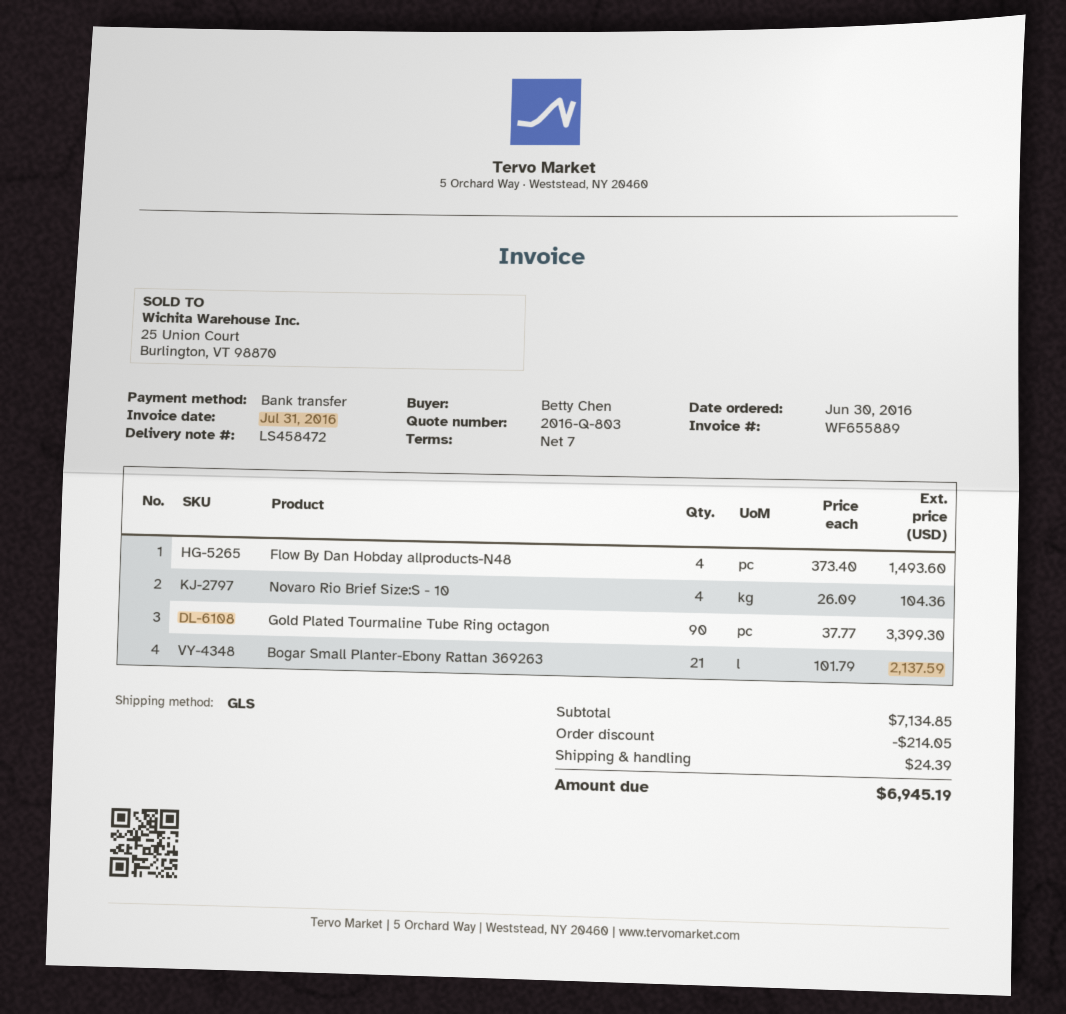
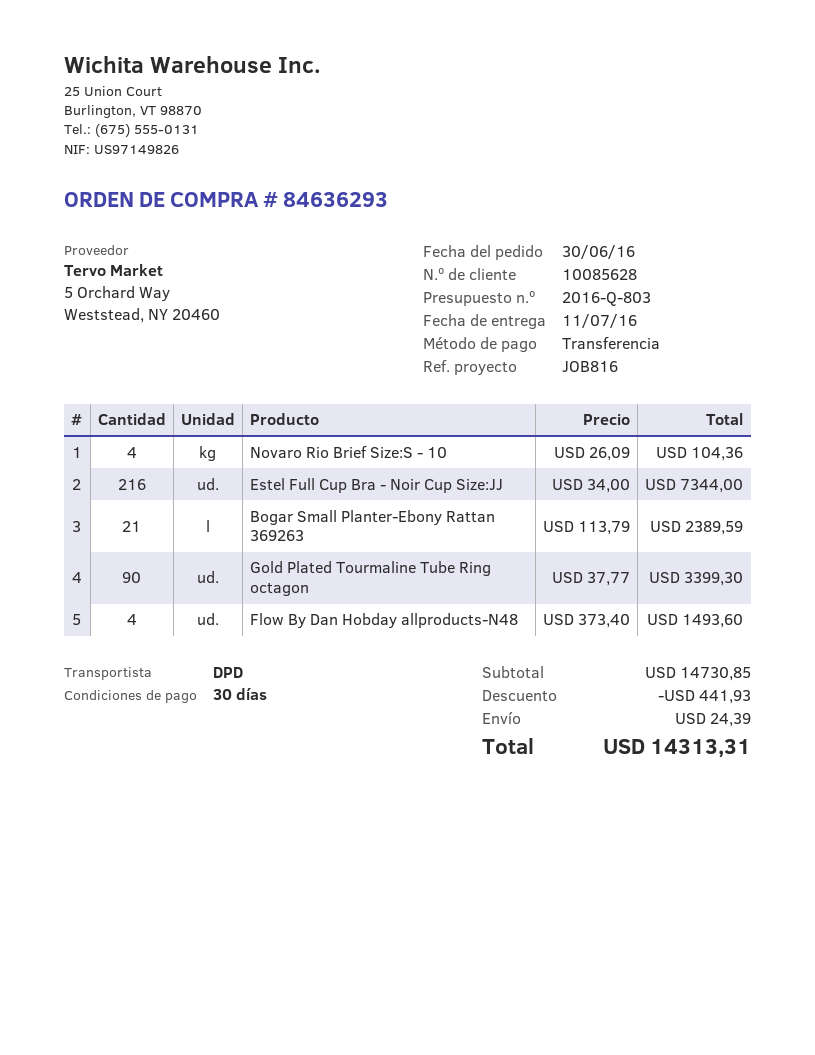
payment terms: 7 days -> 30 days
shipping method: GLS -> DPD
Bogar Small Planter-Ebony Rattan 369263: 21 x 101.79 = 2137.59 -> 21 x 113.79 = 2389.59
Estel Full Cup Bra - Noir Cup Size:JJ: none -> 216 x 34.00 = 7344.00
subtotal: 7134.85 -> 14730.85
discount: 214.05 -> 441.93
total: 6945.19 -> 14313.31

